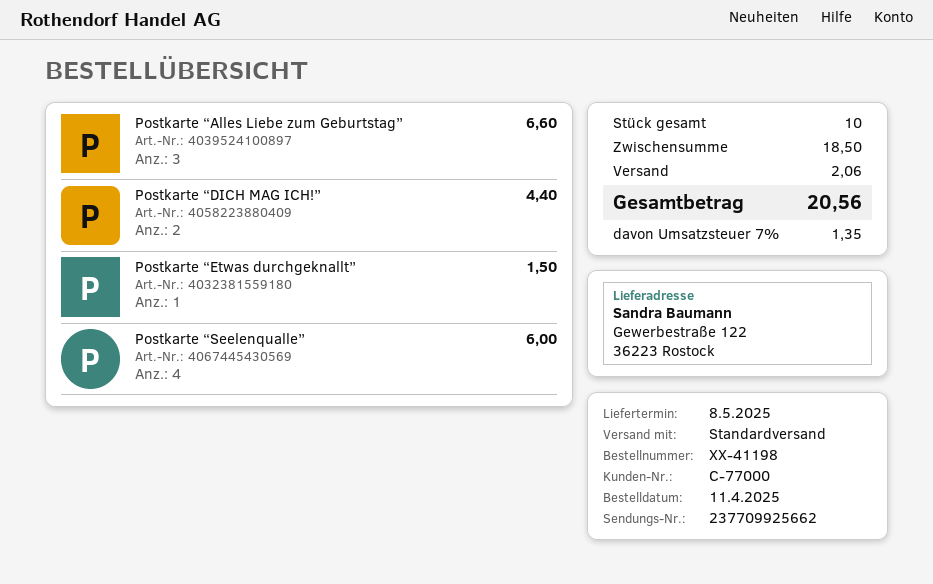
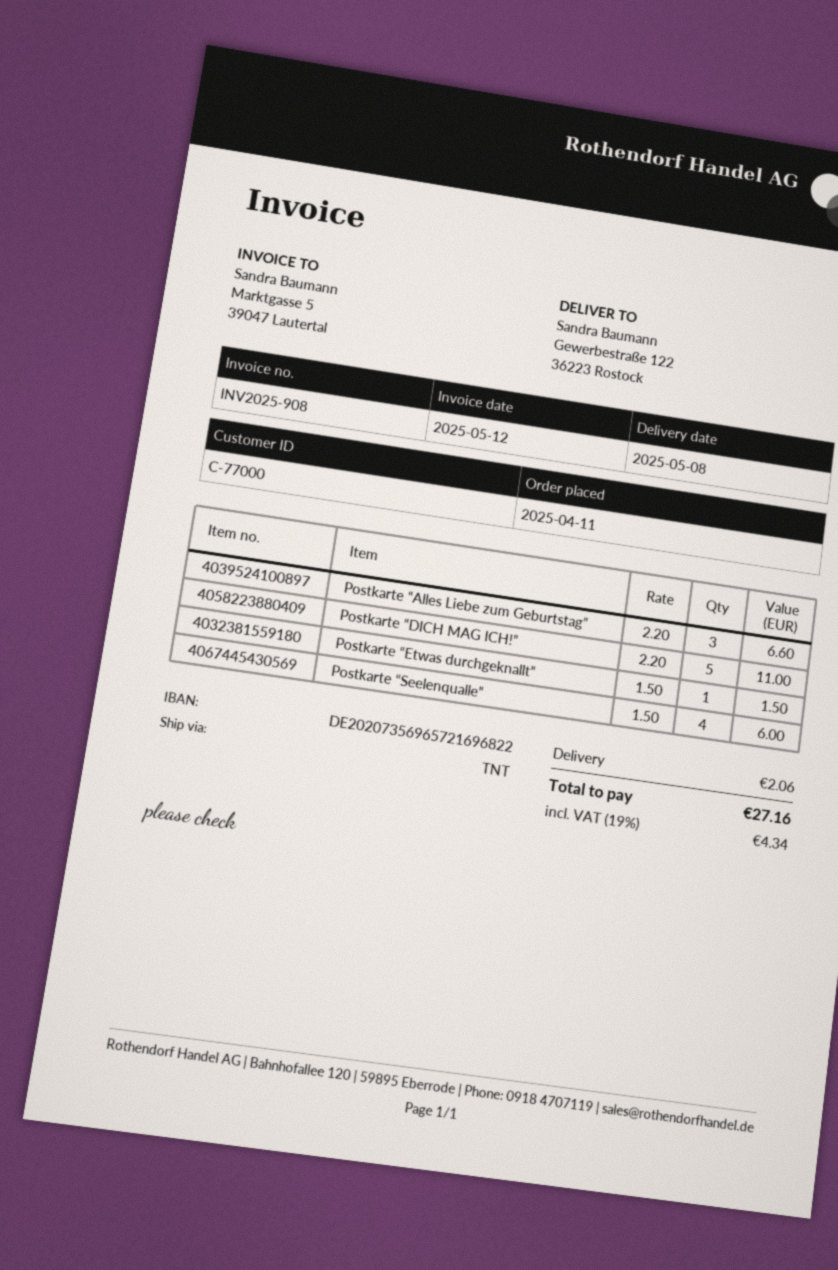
shipping method: standard -> TNT
Postkarte “DICH MAG ICH!”: 2 for 4.40 -> 5 for 11.00
tax: 7% = 1.35 -> 19% = 4.34
total: 20.56 -> 27.16

